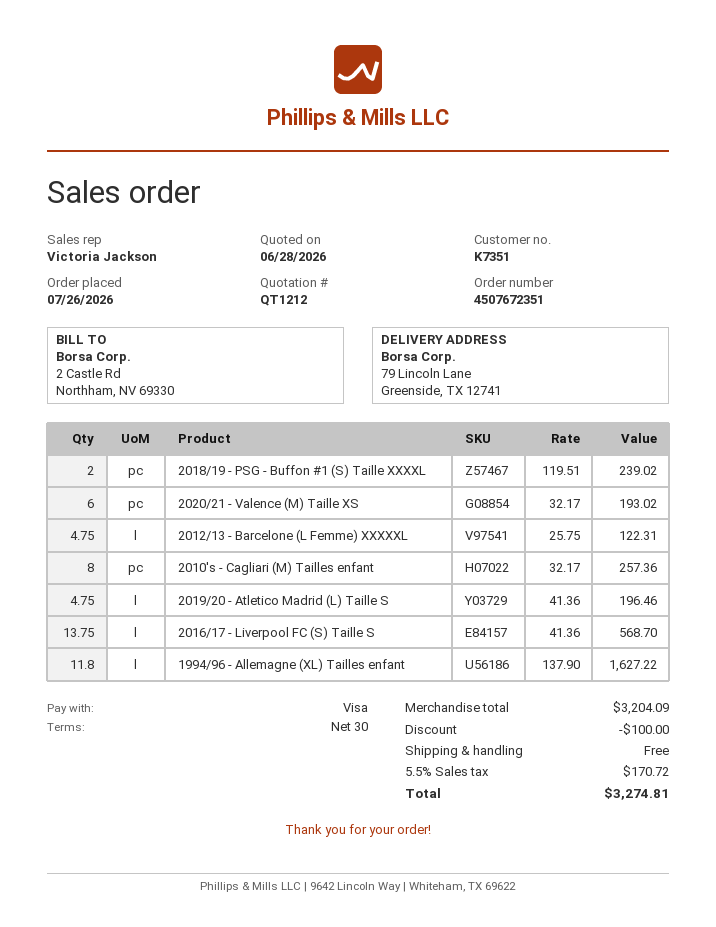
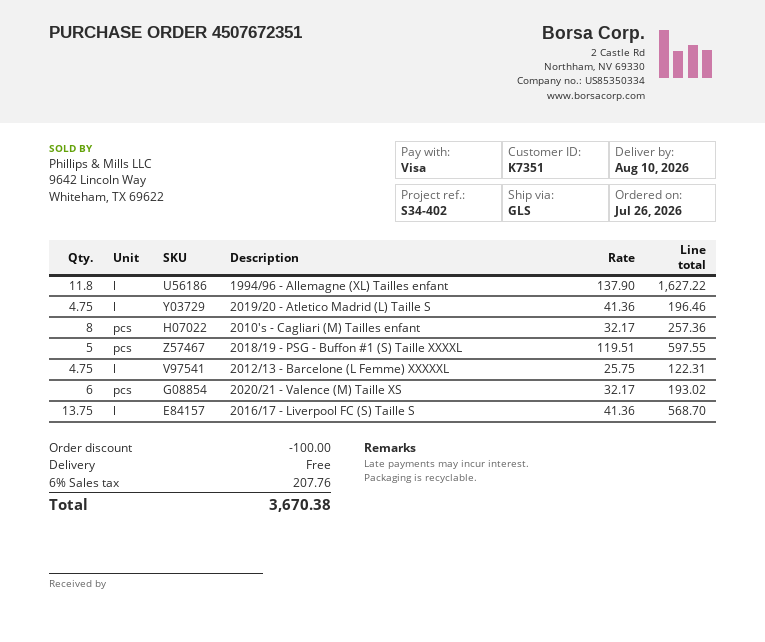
2018/19 - PSG - Buffon #1 (S) Taille XXXXL: 2 x 119.51 = 239.02 -> 5 x 119.51 = 597.55
tax: 5.5% = 170.72 -> 6% = 207.76
total: 3274.81 -> 3670.38

